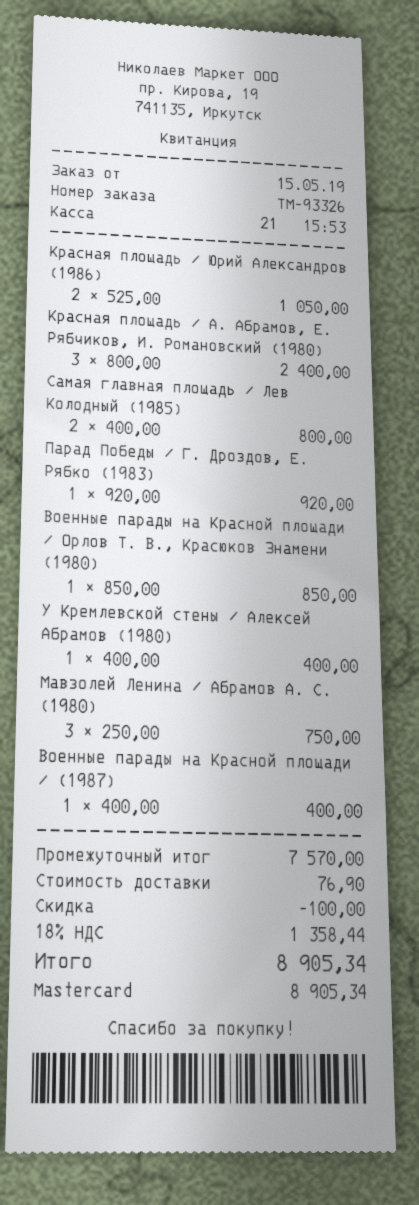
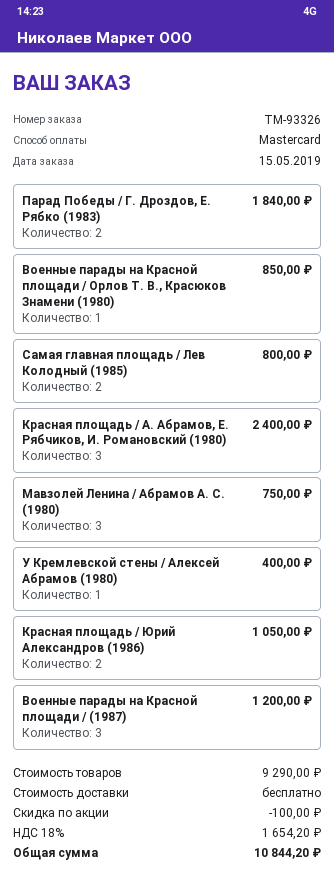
Парад Победы / Г. Дроздов, Е. Рябко (1983): 1 for 920.00 -> 2 for 1840.00
Военные парады на Красной площади / (1987): 1 for 400.00 -> 3 for 1200.00
subtotal: 7570.00 -> 9290.00
shipping: 76.90 -> 0.00
tax: 18% = 1358.44 -> 18% = 1654.20
total: 8905.34 -> 10844.20

